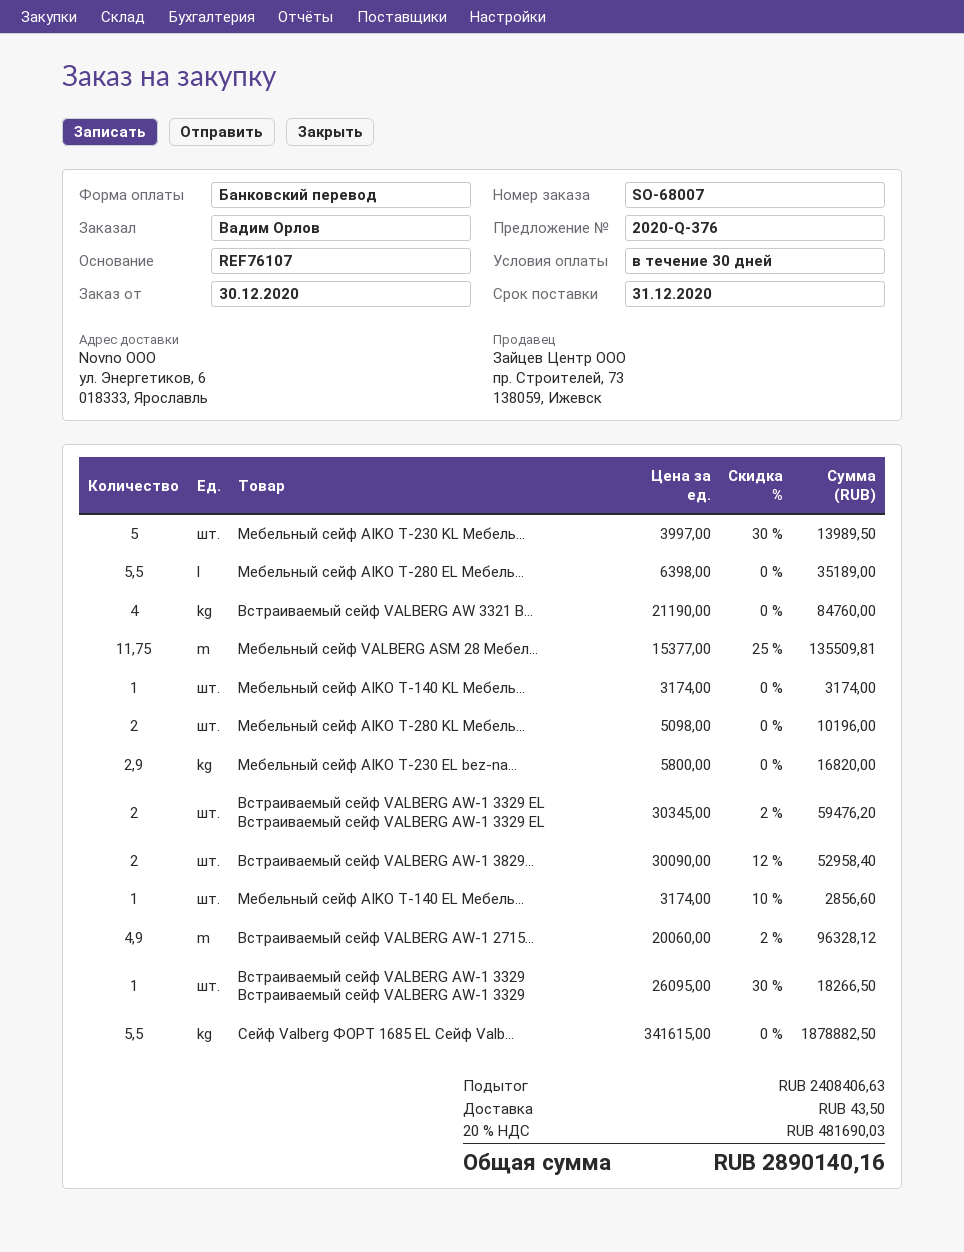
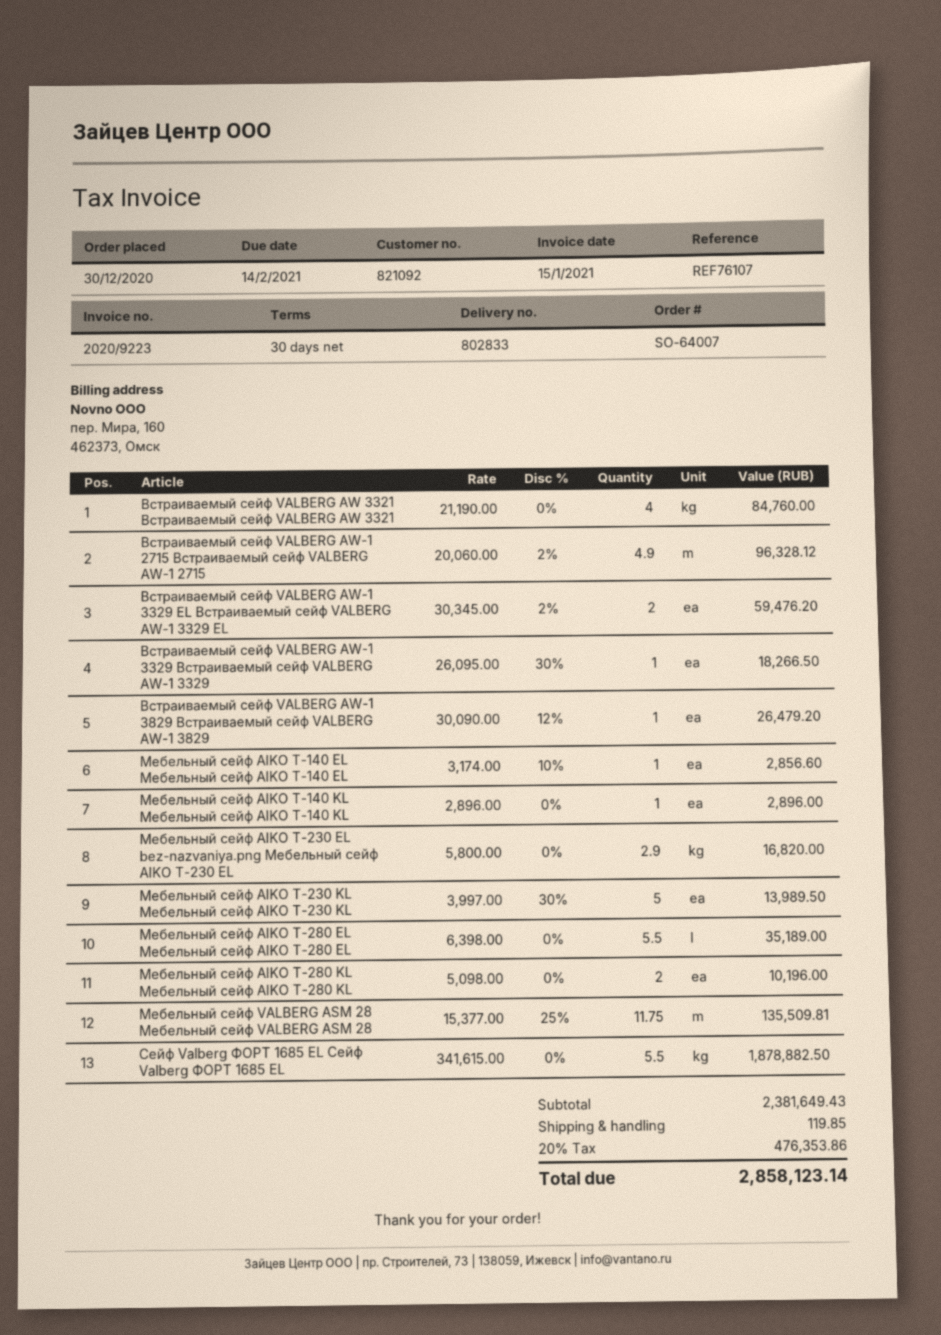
order number: SO-68007 -> SO-64007
Мебельный сейф AIKO T-140 KL Мебель...: 1 x 3174.00 = 3174.00 -> 1 x 2896.00 = 2896.00
Встраиваемый сейф VALBERG AW-1 3829...: 2 x 30090.00 - 12% = 52958.40 -> 1 x 30090.00 - 12% = 26479.20
subtotal: 2408406.63 -> 2381649.43
shipping: 43.50 -> 119.85
tax: 20% = 481690.03 -> 20% = 476353.86
total: 2890140.16 -> 2858123.14

